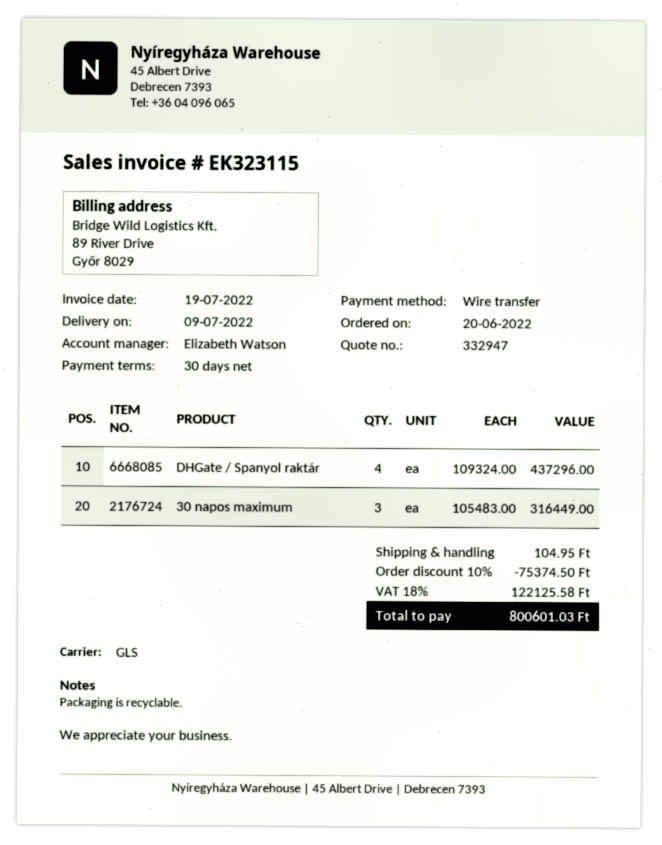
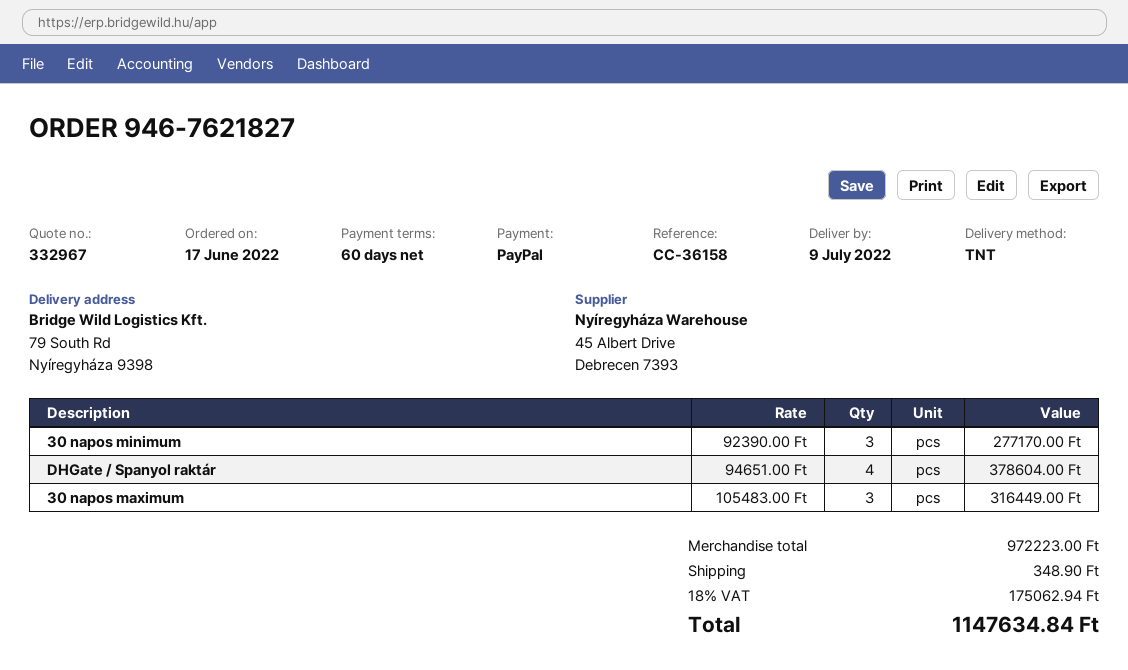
quote number: 332947 -> 332967
order date: 2022-06-20 -> 2022-06-17
payment terms: 30 days -> 60 days
payment method: bank transfer -> PayPal
shipping method: GLS -> TNT
DHGate / Spanyol raktár: 4 x 109324.00 = 437296.00 -> 4 x 94651.00 = 378604.00
30 napos minimum: none -> 3 x 92390.00 = 277170.00
discount: 10% = 75374.50 -> none
shipping: 104.95 -> 348.90
tax: 18% = 122125.58 -> 18% = 175062.94
total: 800601.03 -> 1147634.84

